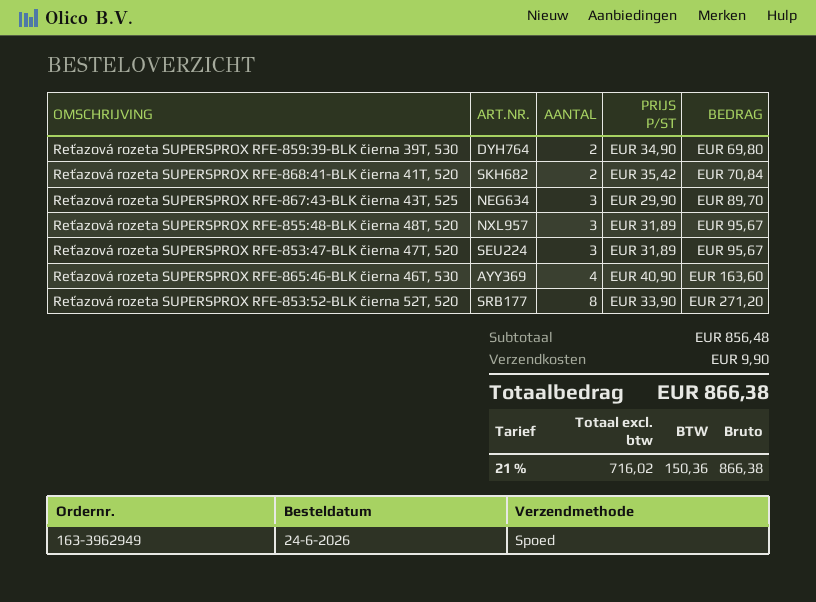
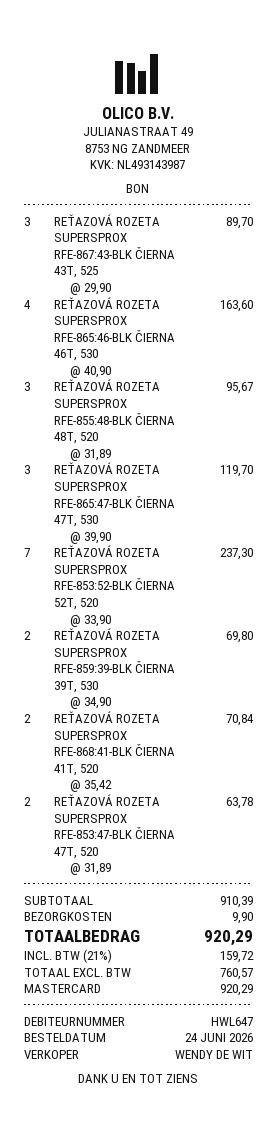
Reťazová rozeta SUPERSPROX RFE-853:47-BLK čierna 47T, 520: 3 x 31.89 = 95.67 -> 2 x 31.89 = 63.78
Reťazová rozeta SUPERSPROX RFE-853:52-BLK čierna 52T, 520: 8 x 33.90 = 271.20 -> 7 x 33.90 = 237.30
REŤAZOVÁ ROZETA SUPERSPROX RFE-865:47-BLK ČIERNA 47T, 530: none -> 3 x 39.90 = 119.70
subtotal: 856.48 -> 910.39
net: 716.02 -> 760.57
tax: 21% = 150.36 -> 21% = 159.72
total: 866.38 -> 920.29

